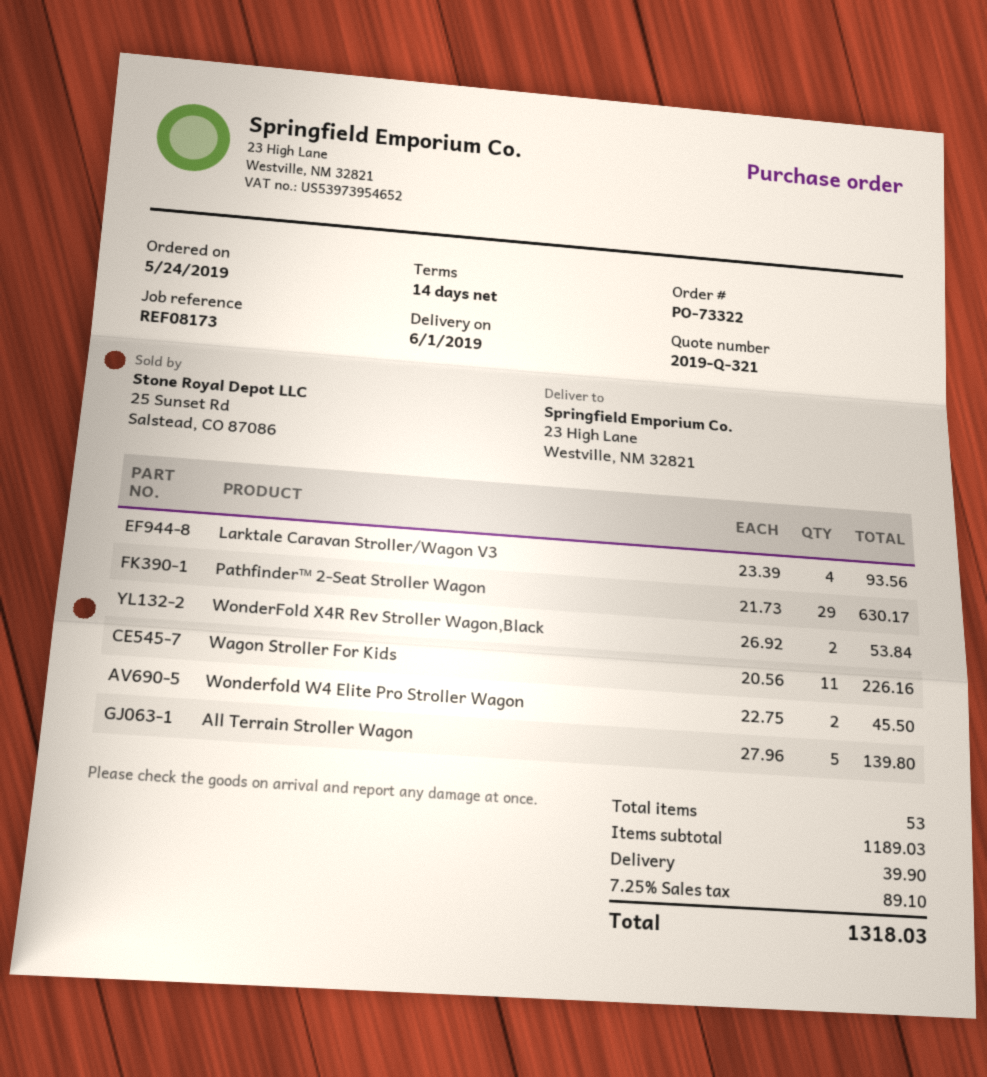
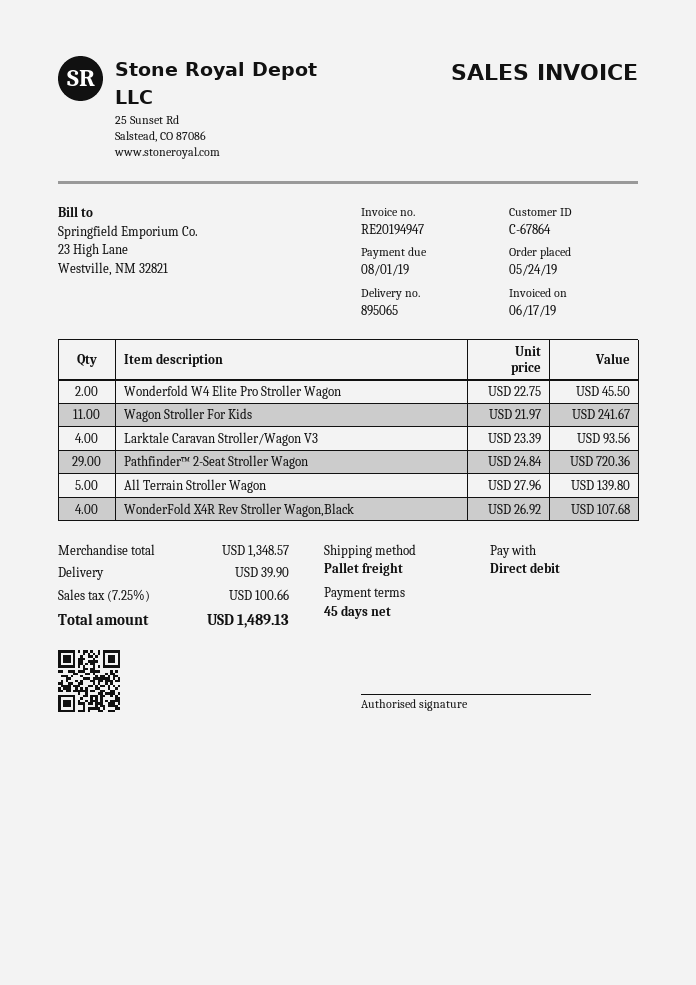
payment terms: 14 days -> 45 days
Pathfinder™ 2-Seat Stroller Wagon: 29 x 21.73 = 630.17 -> 29 x 24.84 = 720.36
WonderFold X4R Rev Stroller Wagon,Black: 2 x 26.92 = 53.84 -> 4 x 26.92 = 107.68
Wagon Stroller For Kids: 11 x 20.56 = 226.16 -> 11 x 21.97 = 241.67
subtotal: 1189.03 -> 1348.57
tax: 7.25% = 89.10 -> 7.25% = 100.66
total: 1318.03 -> 1489.13

